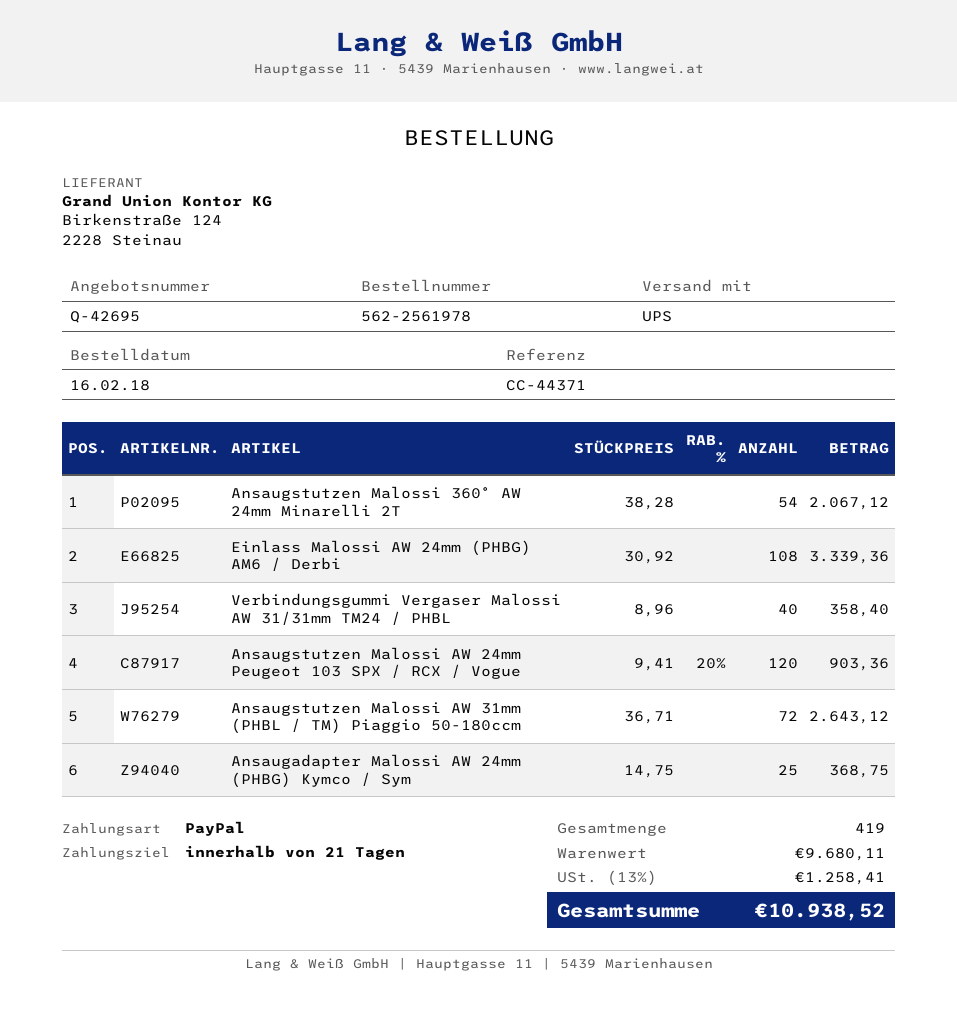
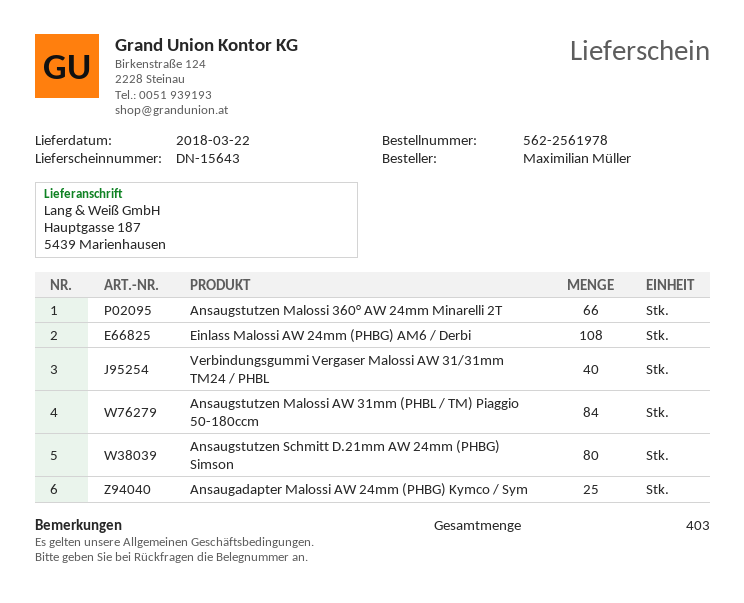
Ansaugstutzen Malossi 360° AW 24mm Minarelli 2T: 54 -> 66
Ansaugstutzen Malossi AW 24mm Peugeot 103 SPX / RCX / Vogue: 120 -> none
Ansaugstutzen Malossi AW 31mm (PHBL / TM) Piaggio 50-180ccm: 72 -> 84
Ansaugstutzen Schmitt D.21mm AW 24mm (PHBG) Simson: none -> 80
total quantity: 419 -> 403

